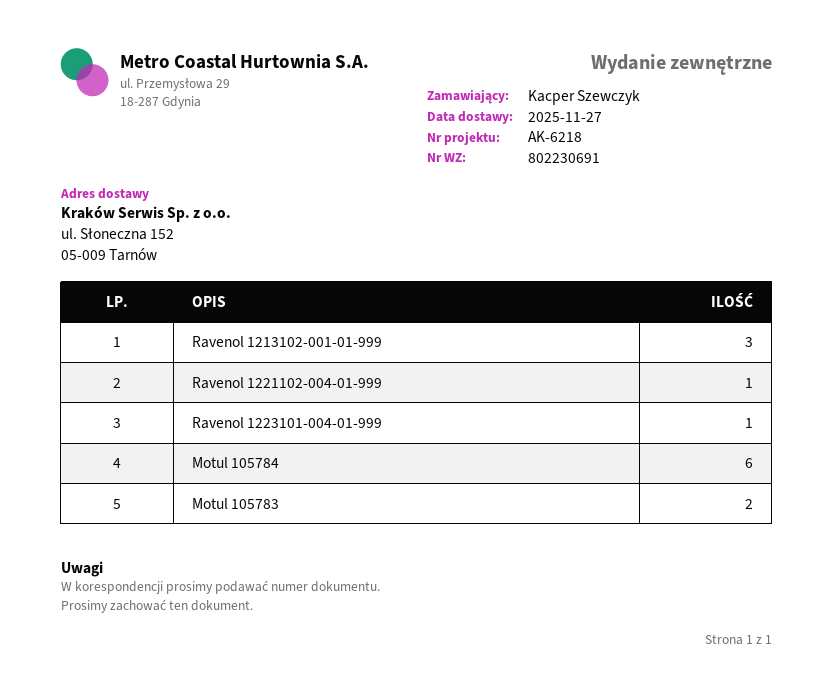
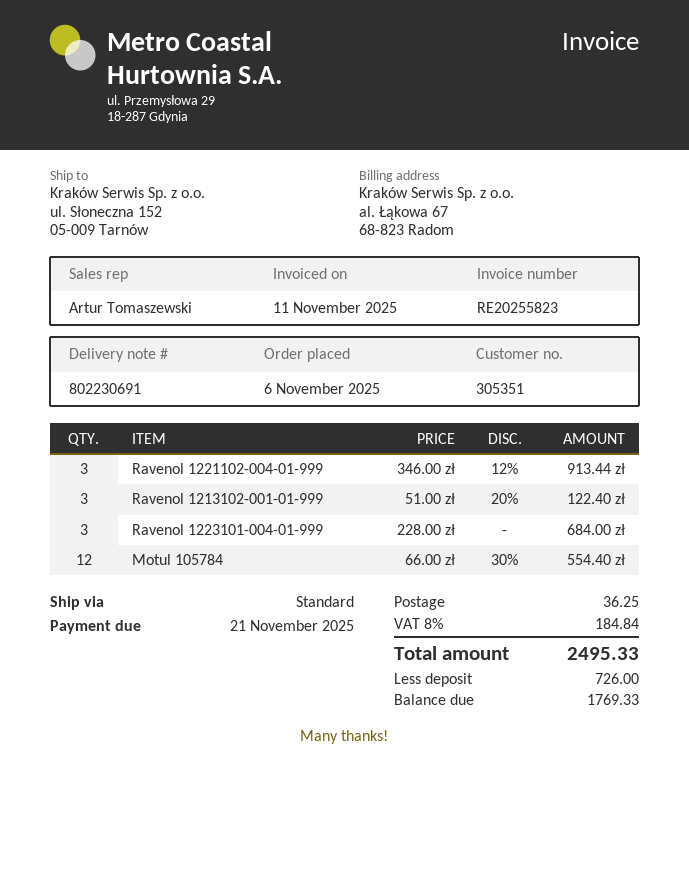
Ravenol 1221102-004-01-999: 1 -> 3
Ravenol 1223101-004-01-999: 1 -> 3
Motul 105784: 6 -> 12
Motul 105783: 2 -> none

